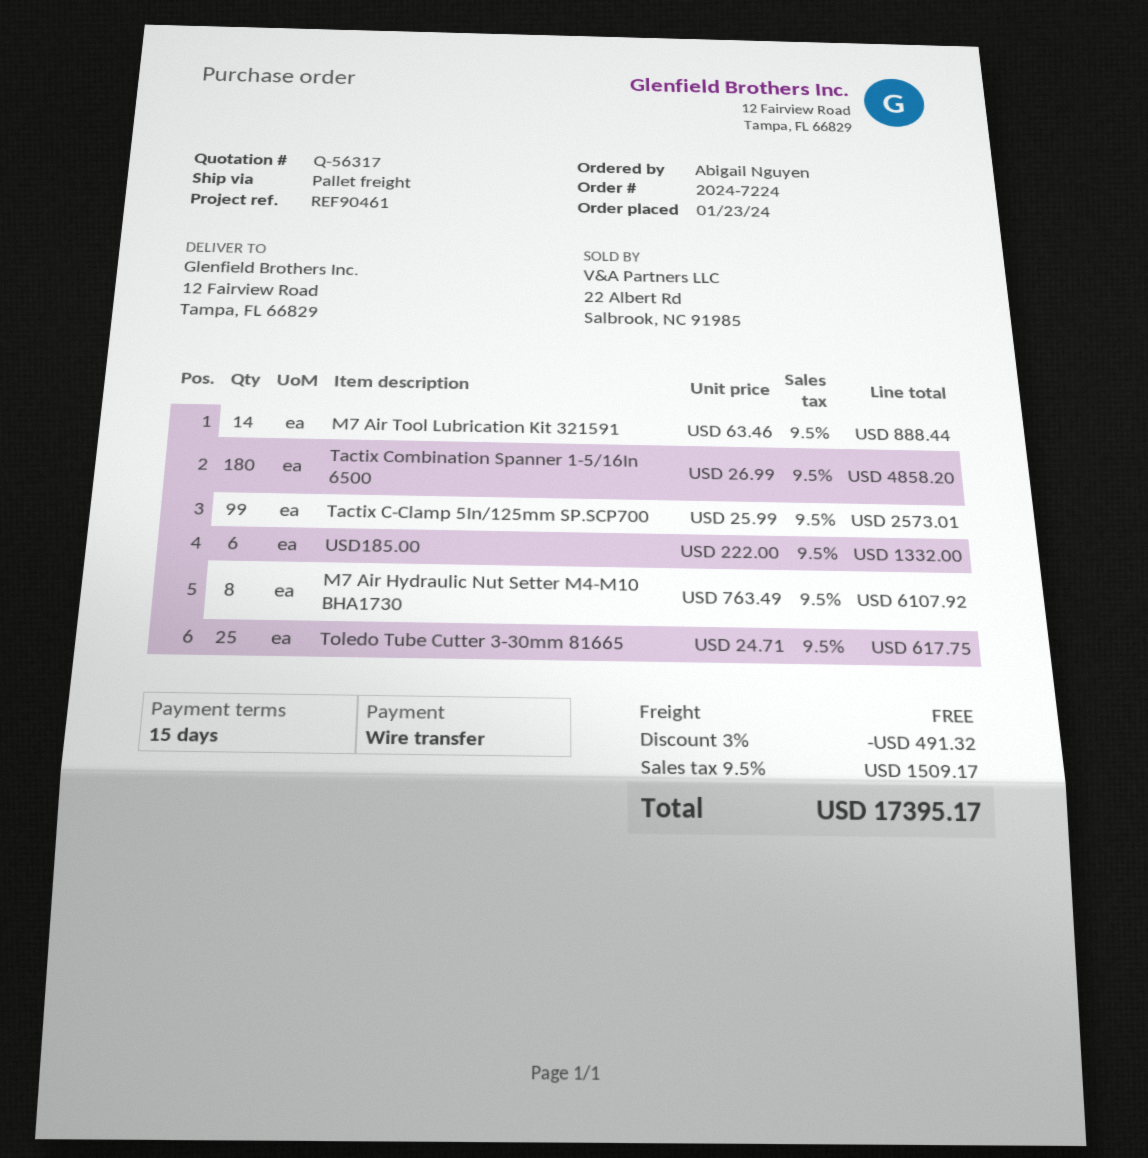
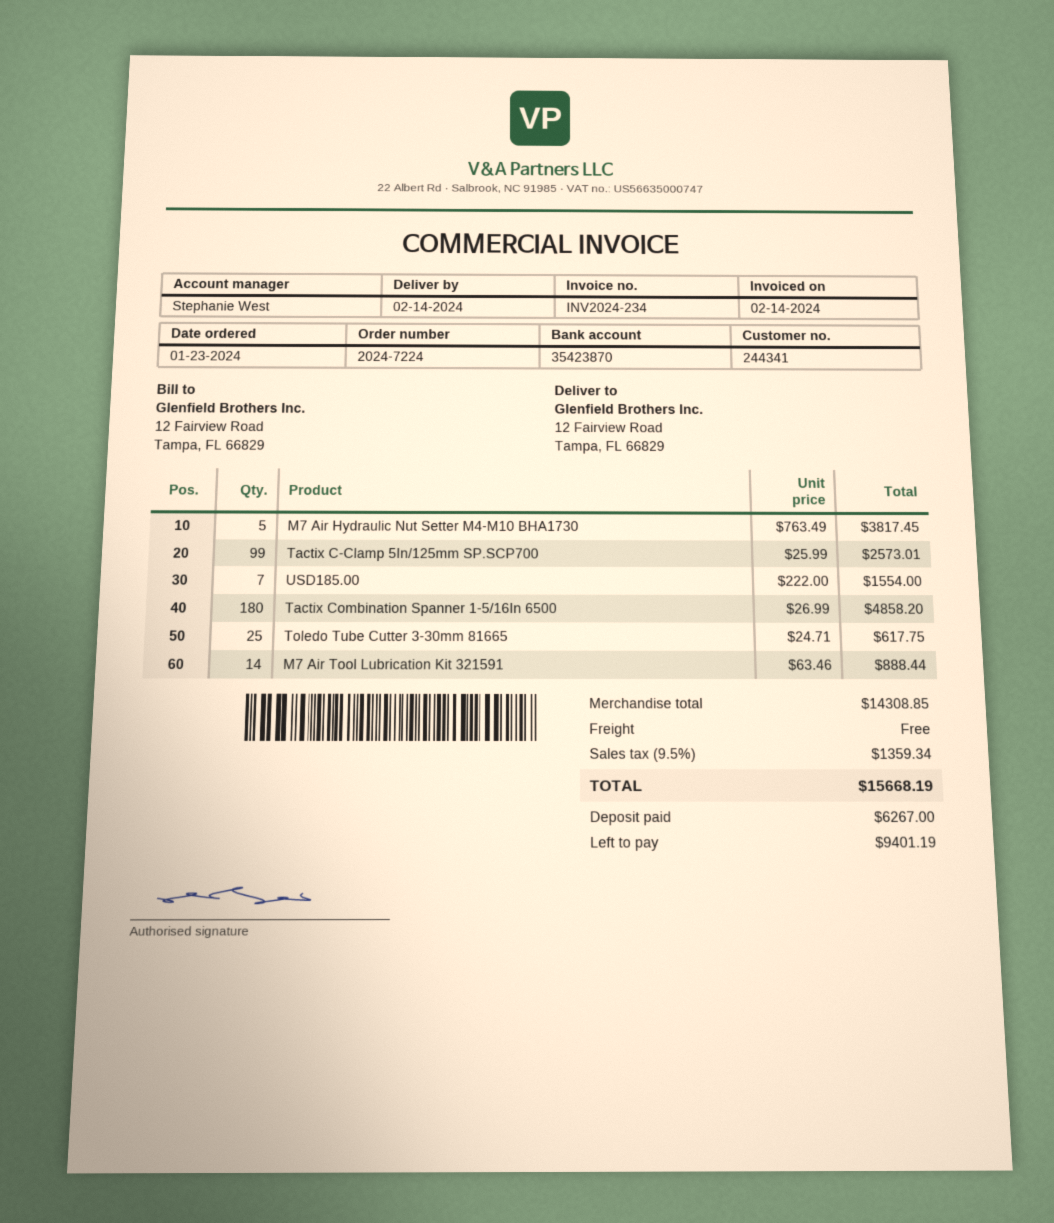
USD185.00: 6 x 222.00 = 1332.00 -> 7 x 222.00 = 1554.00
M7 Air Hydraulic Nut Setter M4-M10 BHA1730: 8 x 763.49 = 6107.92 -> 5 x 763.49 = 3817.45
discount: 3% = 491.32 -> none
tax: 9.5% = 1509.17 -> 9.5% = 1359.34
total: 17395.17 -> 15668.19

